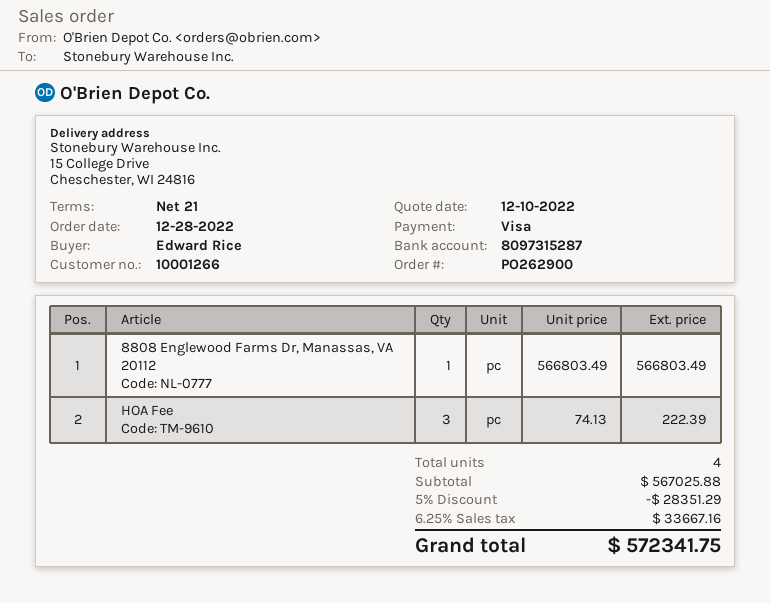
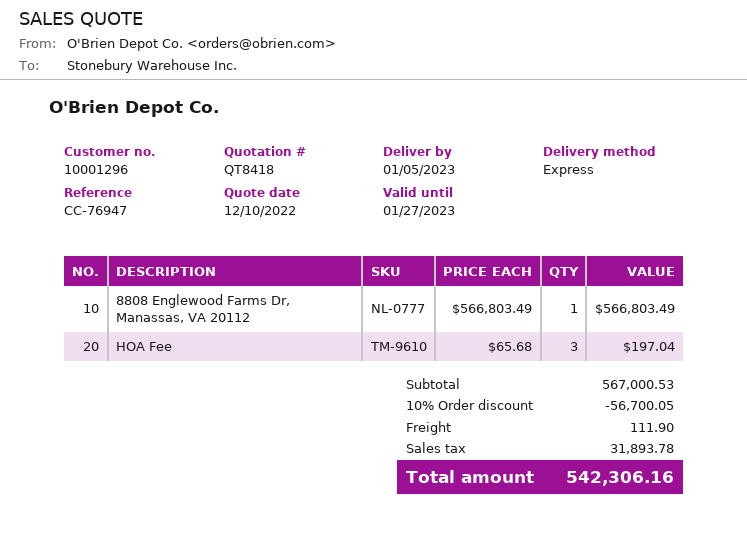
customer number: 10001266 -> 10001296
HOA Fee: 3 x 74.13 = 222.39 -> 3 x 65.68 = 197.04
subtotal: 567025.88 -> 567000.53
discount: 5% = 28351.29 -> 10% = 56700.05
shipping: none -> 111.90
tax: 33667.16 -> 31893.78
total: 572341.75 -> 542306.16

